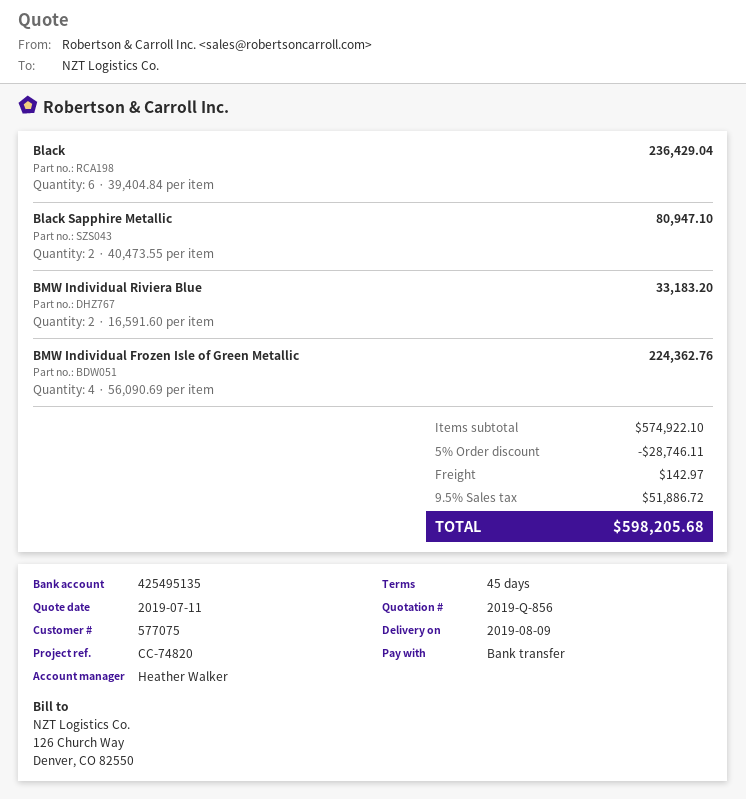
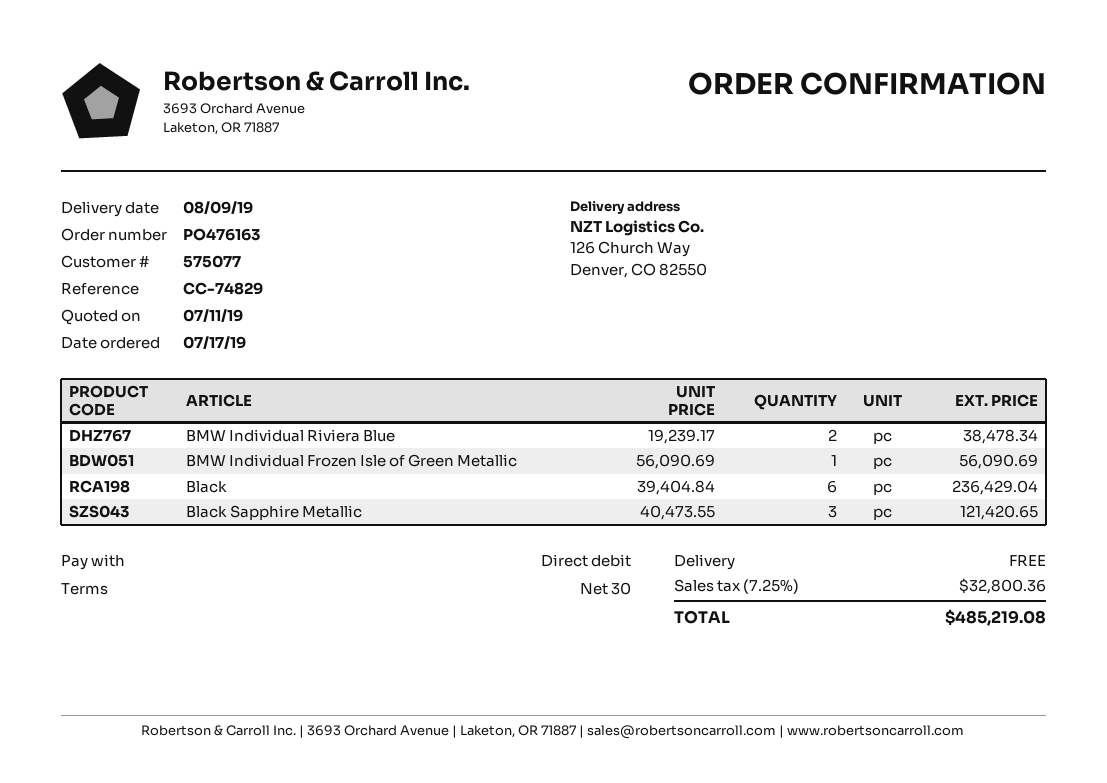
payment terms: 45 days -> 30 days
customer number: 577075 -> 575077
reference: CC-74820 -> CC-74829
payment method: bank transfer -> direct debit
Black Sapphire Metallic: 2 x 40473.55 = 80947.10 -> 3 x 40473.55 = 121420.65
BMW Individual Riviera Blue: 2 x 16591.60 = 33183.20 -> 2 x 19239.17 = 38478.34
BMW Individual Frozen Isle of Green Metallic: 4 x 56090.69 = 224362.76 -> 1 x 56090.69 = 56090.69
discount: 5% = 28746.11 -> none
shipping: 142.97 -> 0.00
tax: 9.5% = 51886.72 -> 7.25% = 32800.36
total: 598205.68 -> 485219.08

